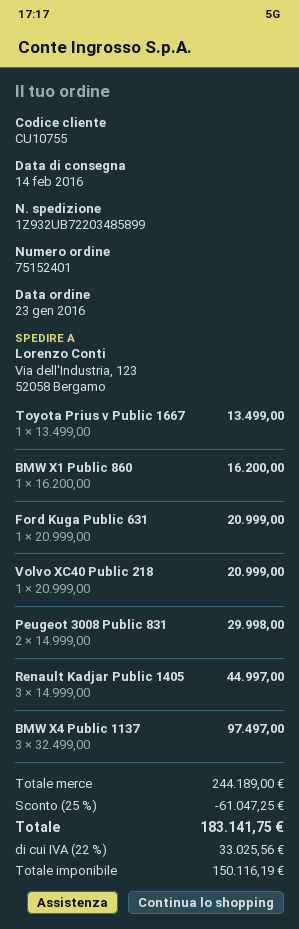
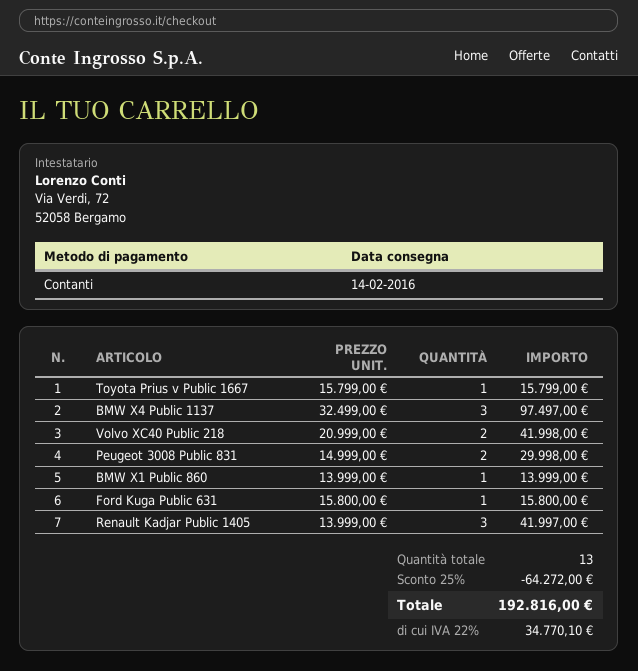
Toyota Prius v Public 1667: 1 x 13499.00 = 13499.00 -> 1 x 15799.00 = 15799.00
BMW X1 Public 860: 1 x 16200.00 = 16200.00 -> 1 x 13999.00 = 13999.00
Ford Kuga Public 631: 1 x 20999.00 = 20999.00 -> 1 x 15800.00 = 15800.00
Volvo XC40 Public 218: 1 x 20999.00 = 20999.00 -> 2 x 20999.00 = 41998.00
Renault Kadjar Public 1405: 3 x 14999.00 = 44997.00 -> 3 x 13999.00 = 41997.00
discount: 25% = 61047.25 -> 25% = 64272.00
tax: 22% = 33025.56 -> 22% = 34770.10
total: 183141.75 -> 192816.00

